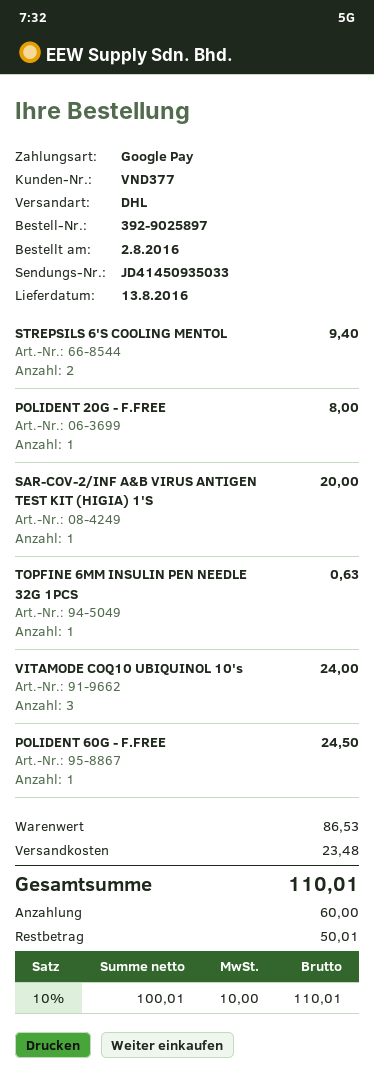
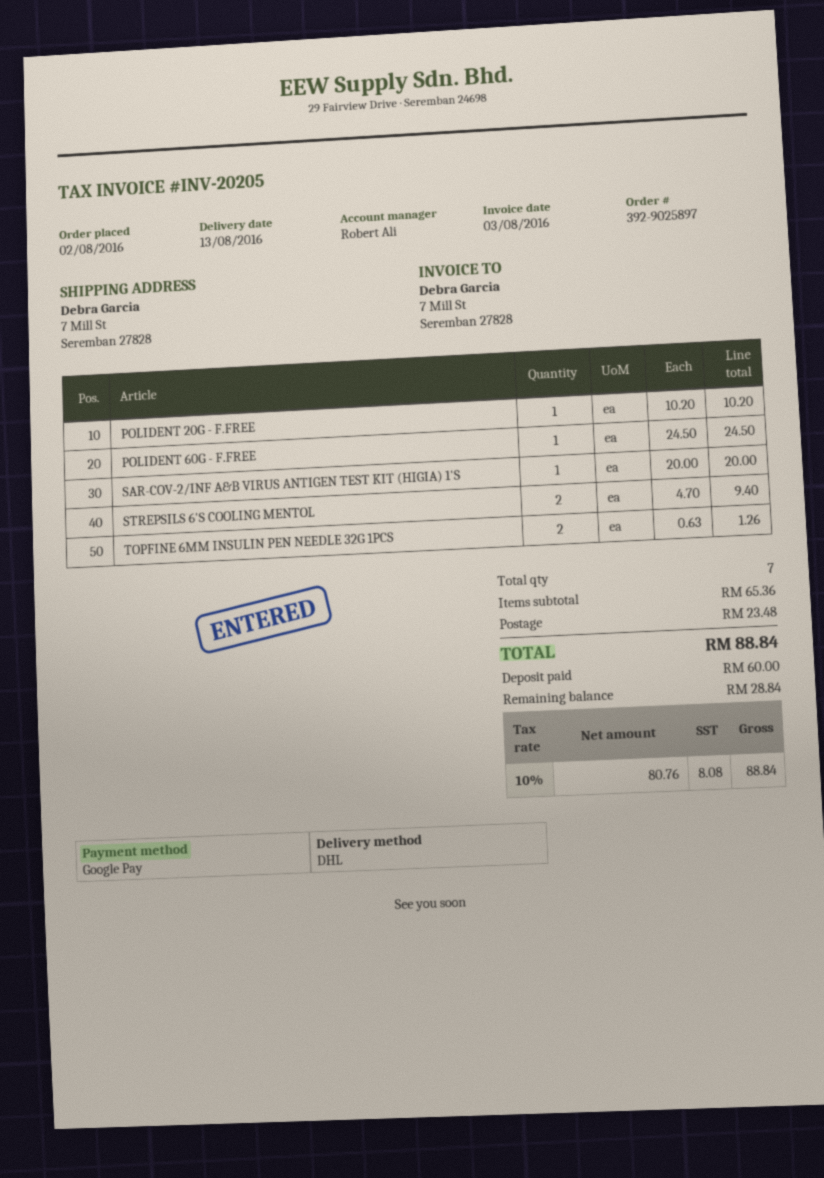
POLIDENT 20G - F.FREE: 1 for 8.00 -> 1 for 10.20
TOPFINE 6MM INSULIN PEN NEEDLE 32G 1PCS: 1 for 0.63 -> 2 for 1.26
VITAMODE COQ10 UBIQUINOL 10's: 3 for 24.00 -> none
subtotal: 86.53 -> 65.36
net: 100.01 -> 80.76
tax: 10% = 10.00 -> 10% = 8.08
total: 110.01 -> 88.84
balance: 50.01 -> 28.84

